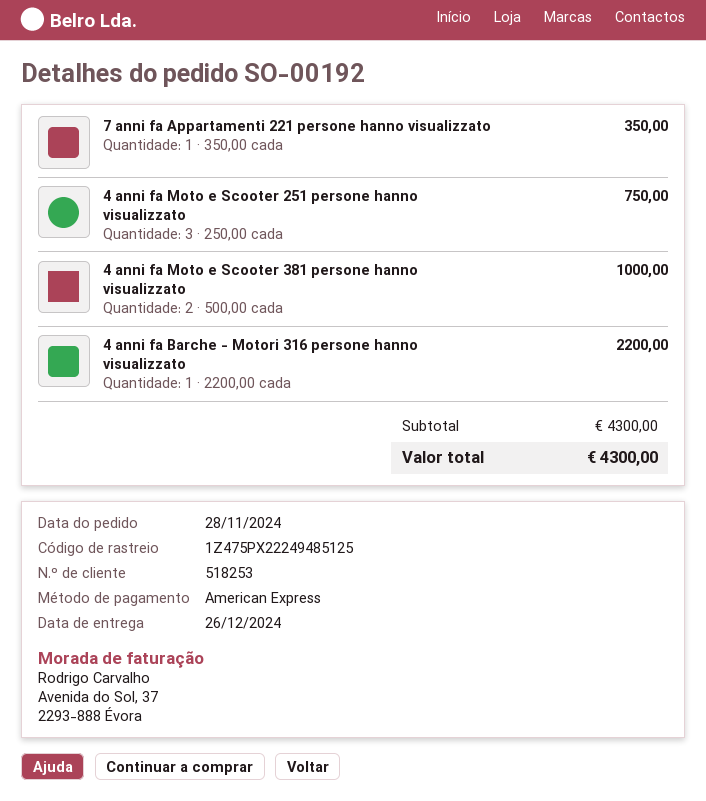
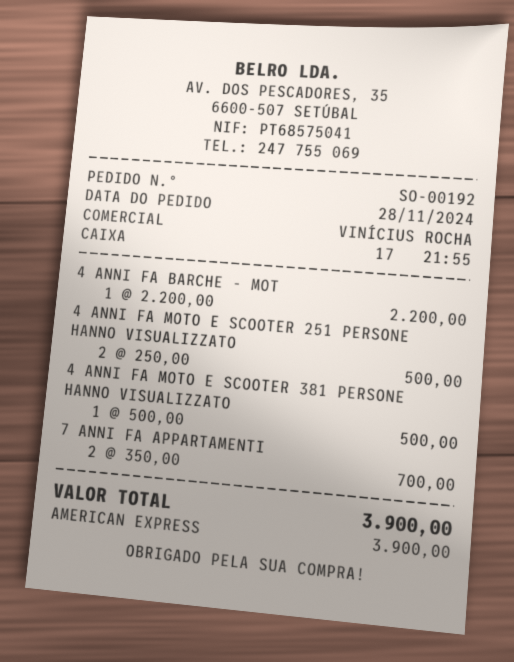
7 anni fa Appartamenti 221 persone hanno visualizzato: 1 x 350.00 = 350.00 -> 2 x 350.00 = 700.00
4 anni fa Moto e Scooter 251 persone hanno visualizzato: 3 x 250.00 = 750.00 -> 2 x 250.00 = 500.00
4 anni fa Moto e Scooter 381 persone hanno visualizzato: 2 x 500.00 = 1000.00 -> 1 x 500.00 = 500.00
total: 4300.00 -> 3900.00

